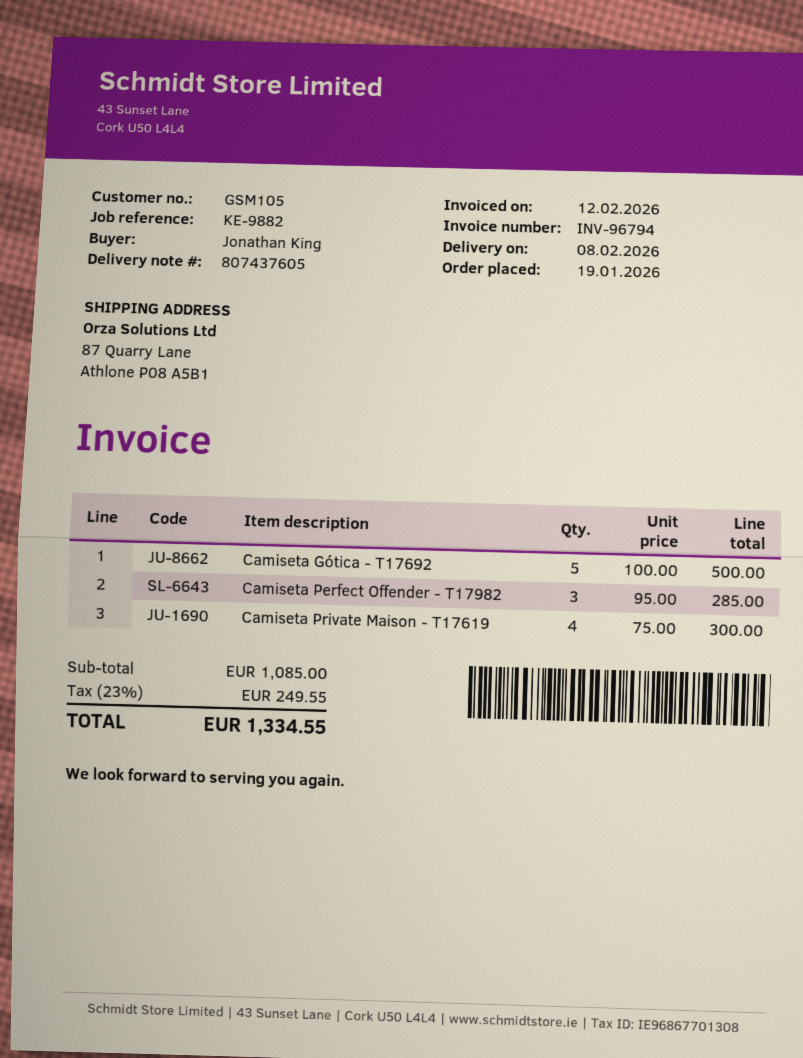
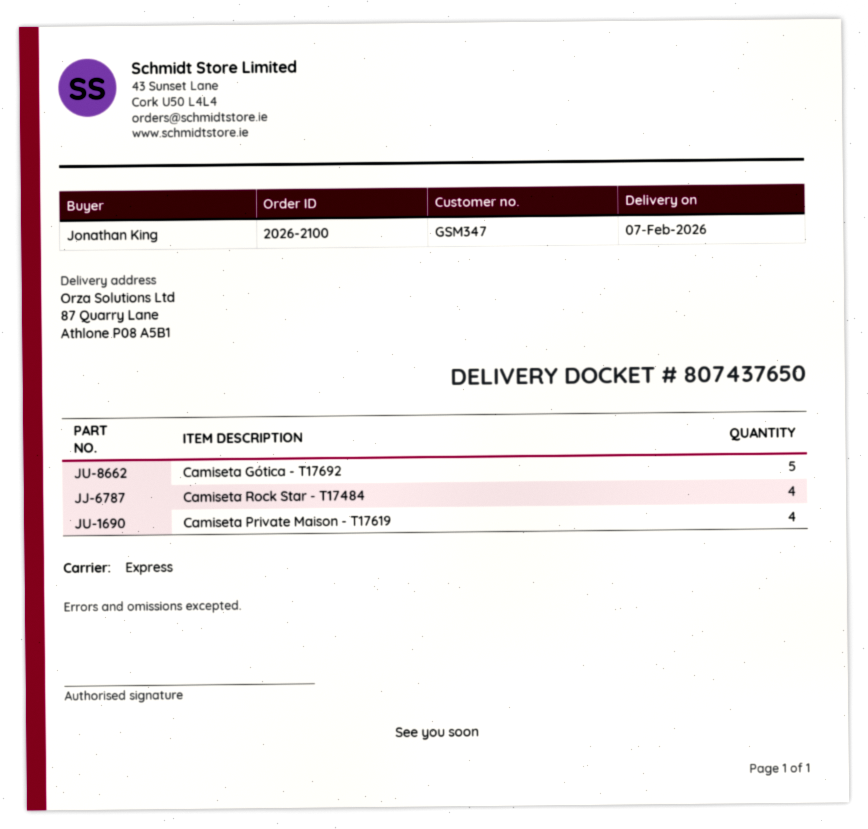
delivery note number: 807437605 -> 807437650
delivery date: 2026-02-08 -> 2026-02-07
customer number: GSM105 -> GSM347
Camiseta Perfect Offender - T17982: 3 -> none
Camiseta Rock Star - T17484: none -> 4

